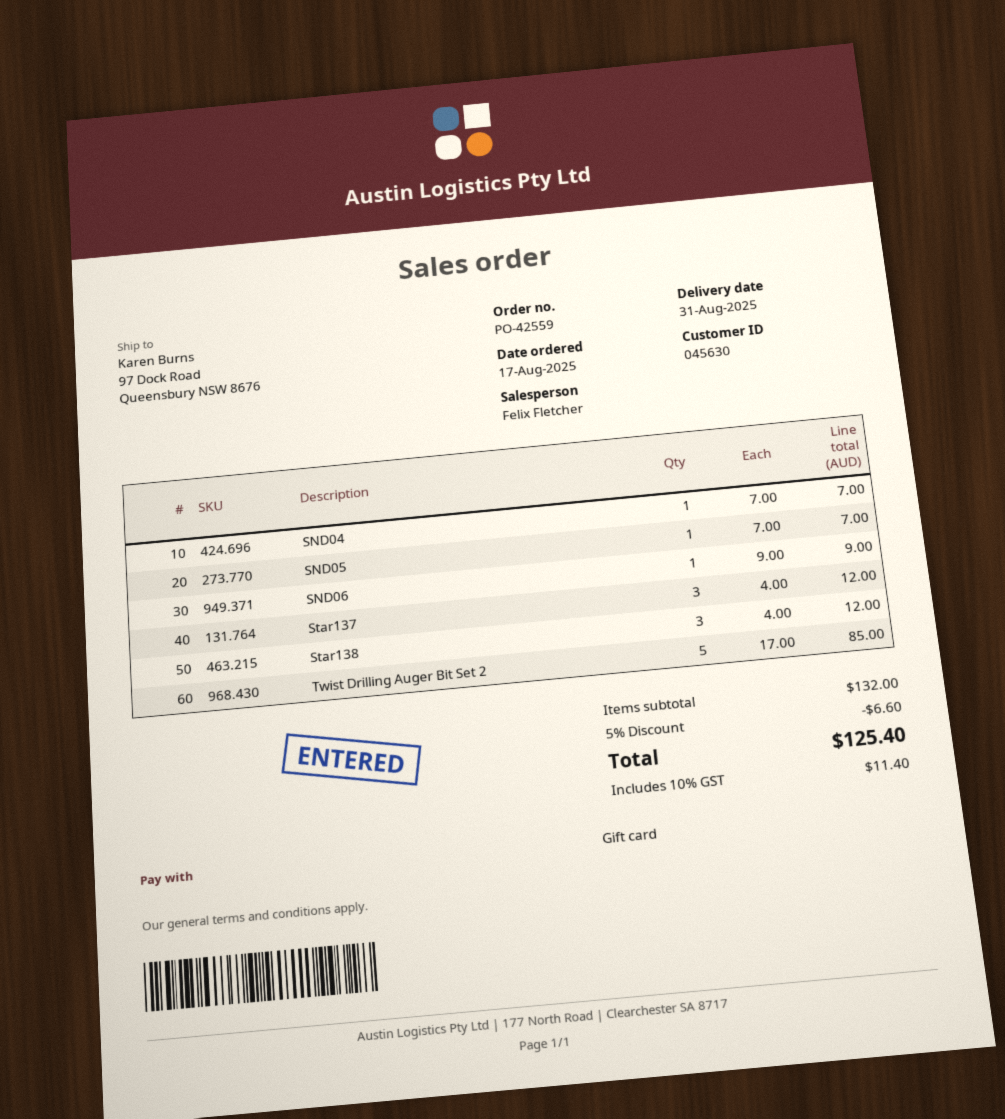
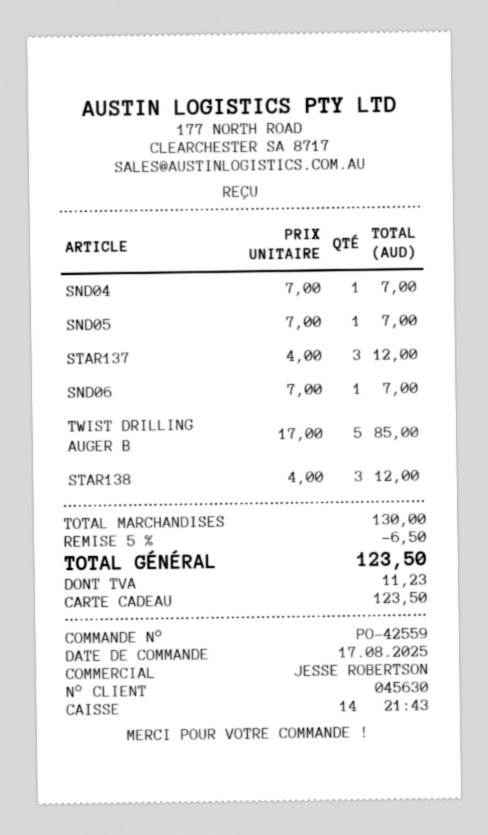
sales rep: Felix Fletcher -> JESSE ROBERTSON
SND06: 1 x 9.00 = 9.00 -> 1 x 7.00 = 7.00
subtotal: 132.00 -> 130.00
discount: 5% = 6.60 -> 5% = 6.50
tax: 11.40 -> 11.23
total: 125.40 -> 123.50

